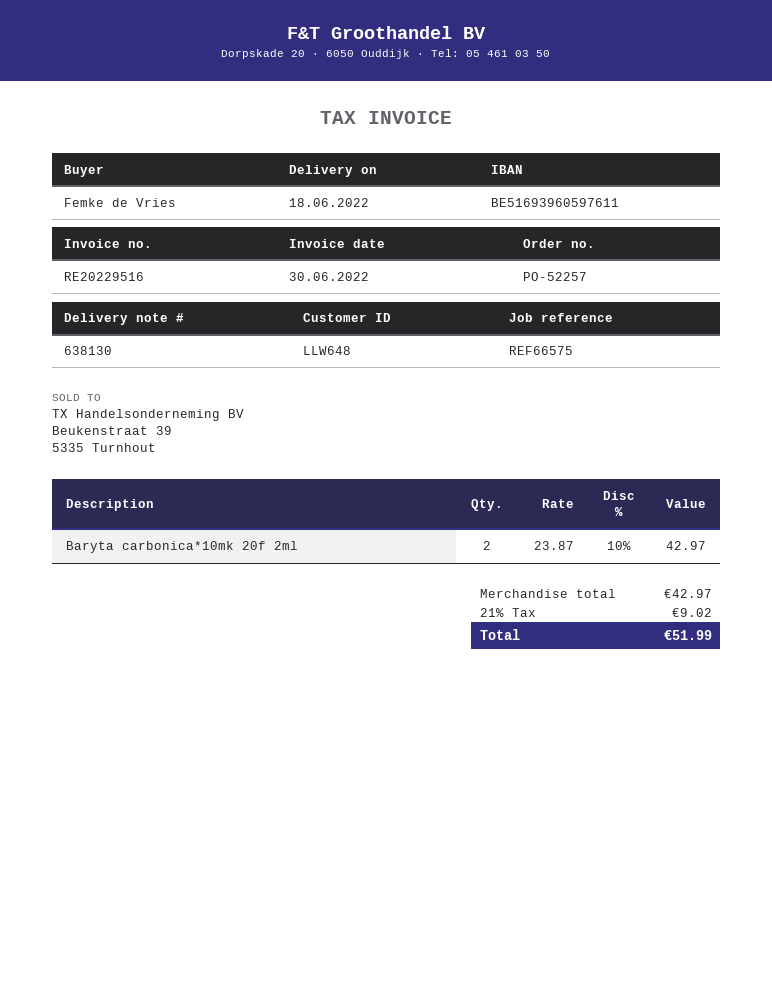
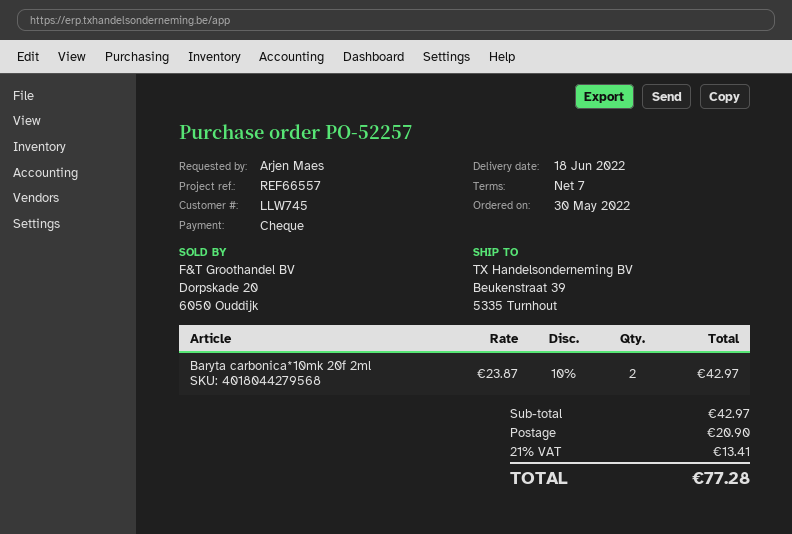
customer number: LLW648 -> LLW745
reference: REF66575 -> REF66557
ordered by: Femke de Vries -> Arjen Maes
shipping: none -> 20.90
tax: 21% = 9.02 -> 21% = 13.41
total: 51.99 -> 77.28

